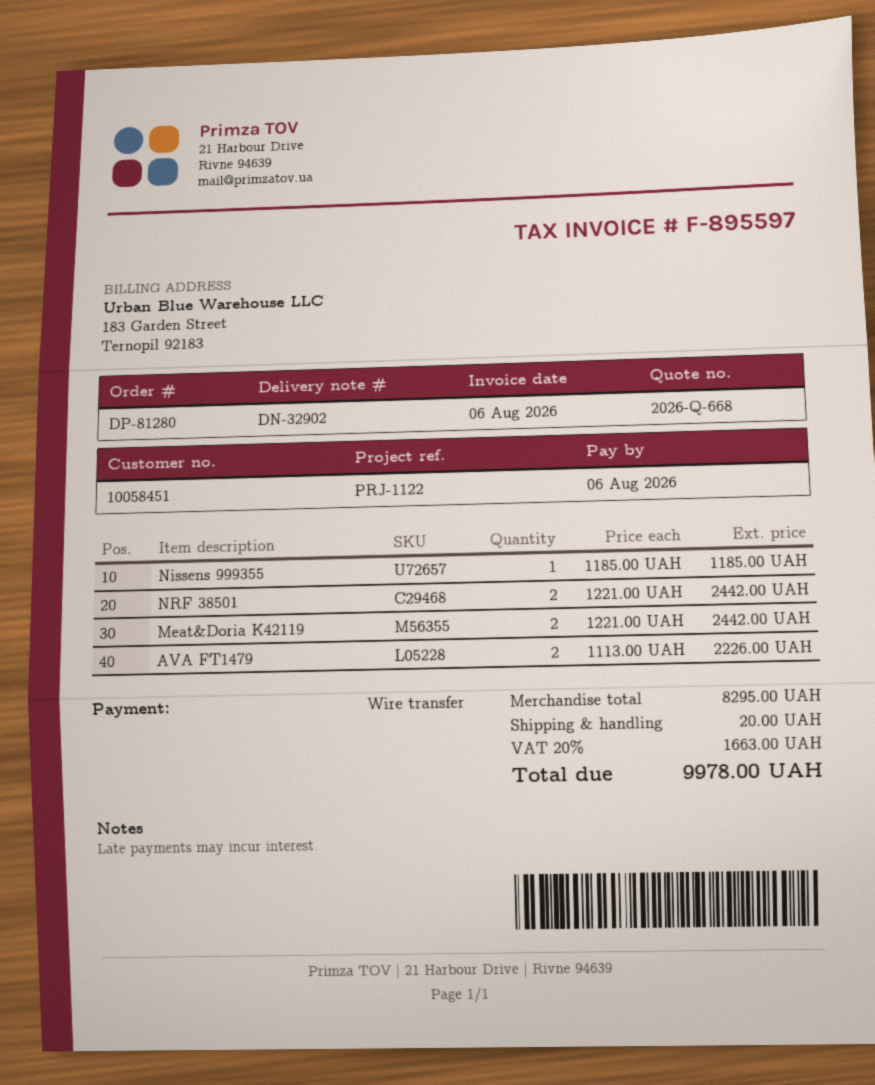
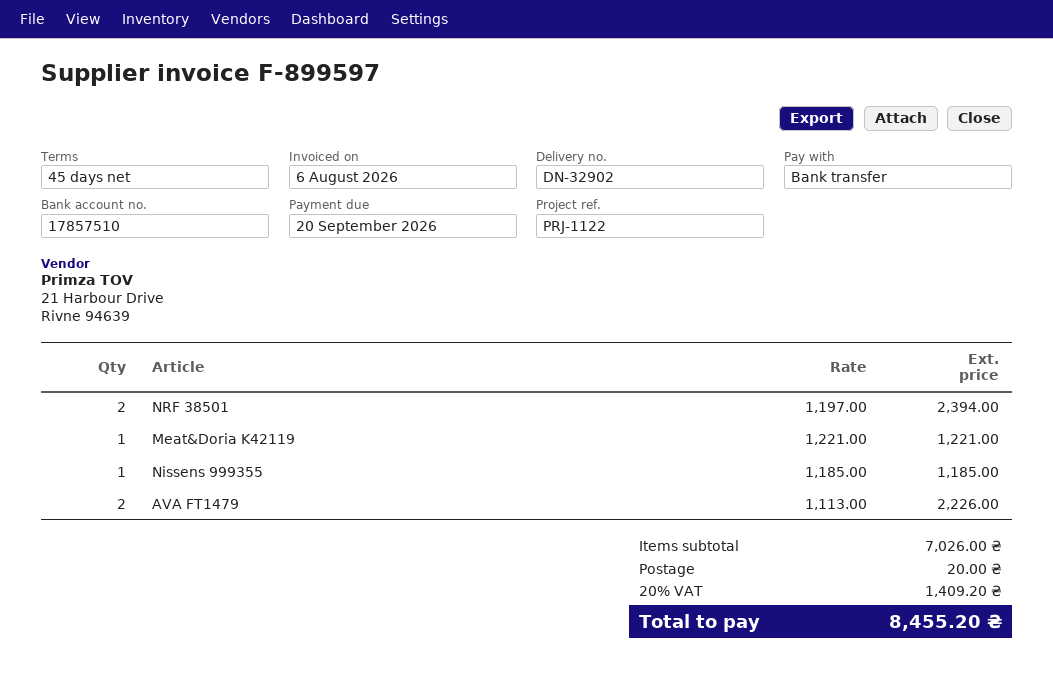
invoice number: F-895597 -> F-899597
due date: 2026-08-06 -> 2026-09-20
NRF 38501: 2 x 1221.00 = 2442.00 -> 2 x 1197.00 = 2394.00
Meat&Doria K42119: 2 x 1221.00 = 2442.00 -> 1 x 1221.00 = 1221.00
subtotal: 8295.00 -> 7026.00
tax: 20% = 1663.00 -> 20% = 1409.20
total: 9978.00 -> 8455.20

